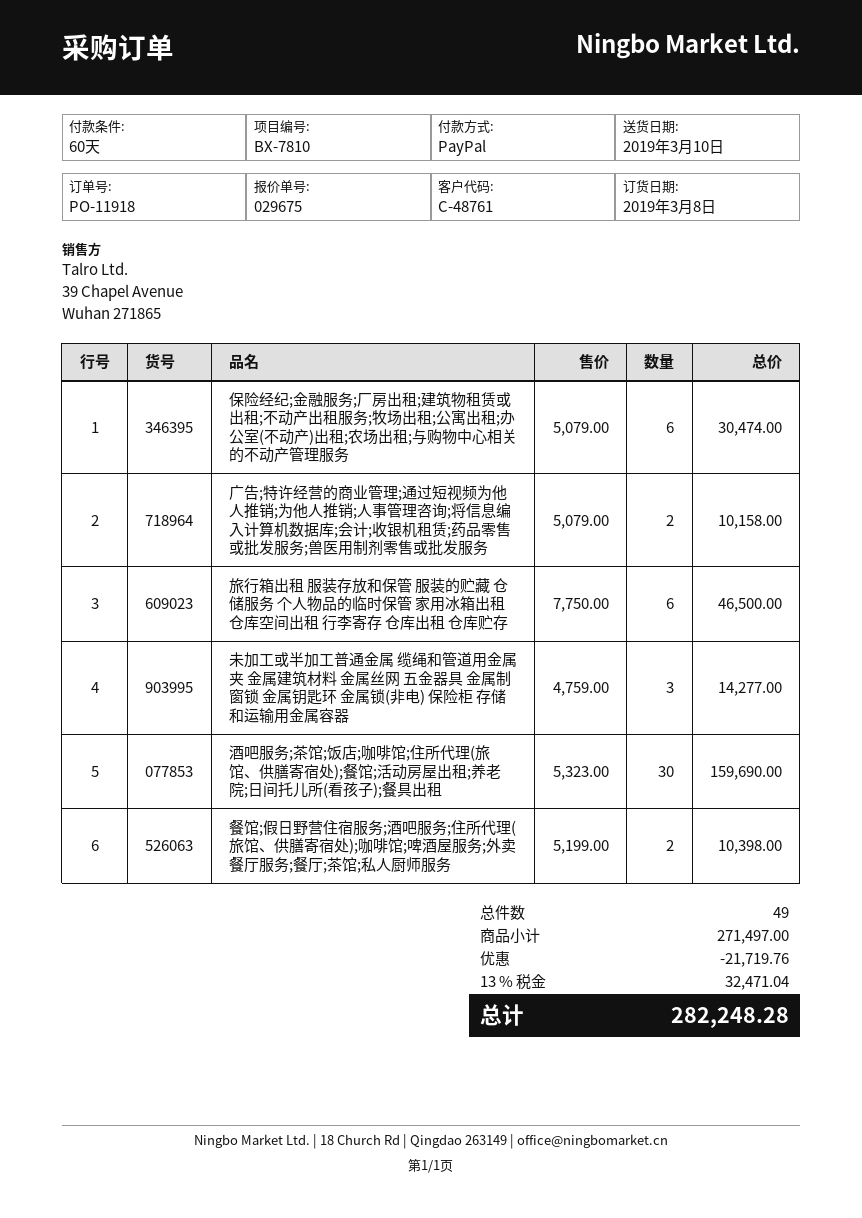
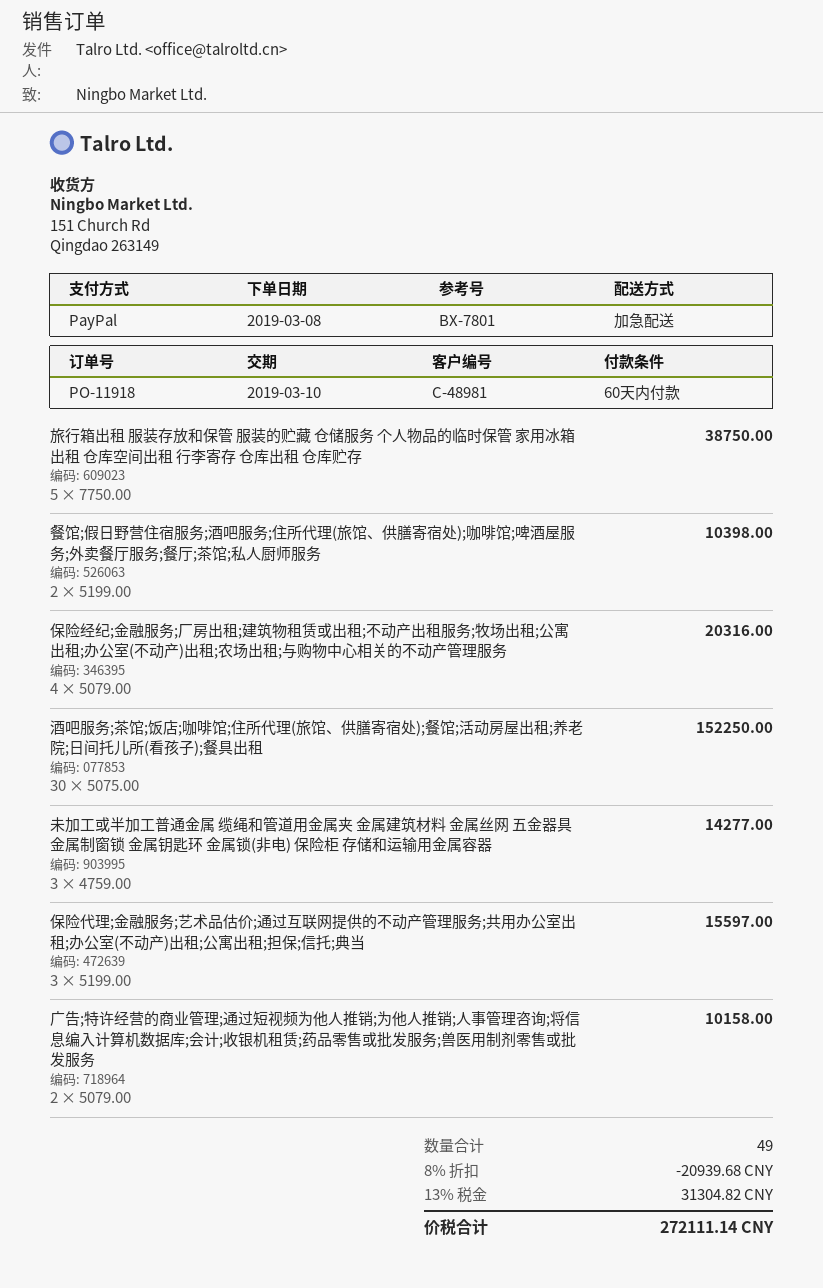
customer number: C-48761 -> C-48981
reference: BX-7810 -> BX-7801
保险经纪;金融服务;厂房出租;建筑物租赁或出租;不动产出租服务;牧场出租;公寓出租;办公室(不动产)出租;农场出租;与购物中心相关的不动产管理服务: 6 x 5079.00 = 30474.00 -> 4 x 5079.00 = 20316.00
旅行箱出租 服装存放和保管 服装的贮藏 仓储服务 个人物品的临时保管 家用冰箱出租 仓库空间出租 行李寄存 仓库出租 仓库贮存: 6 x 7750.00 = 46500.00 -> 5 x 7750.00 = 38750.00
酒吧服务;茶馆;饭店;咖啡馆;住所代理(旅馆、供膳寄宿处);餐馆;活动房屋出租;养老院;日间托儿所(看孩子);餐具出租: 30 x 5323.00 = 159690.00 -> 30 x 5075.00 = 152250.00
保险代理;金融服务;艺术品估价;通过互联网提供的不动产管理服务;共用办公室出租;办公室(不动产)出租;公寓出租;担保;信托;典当: none -> 3 x 5199.00 = 15597.00
discount: 21719.76 -> 20939.68
tax: 13% = 32471.04 -> 13% = 31304.82
total: 282248.28 -> 272111.14

